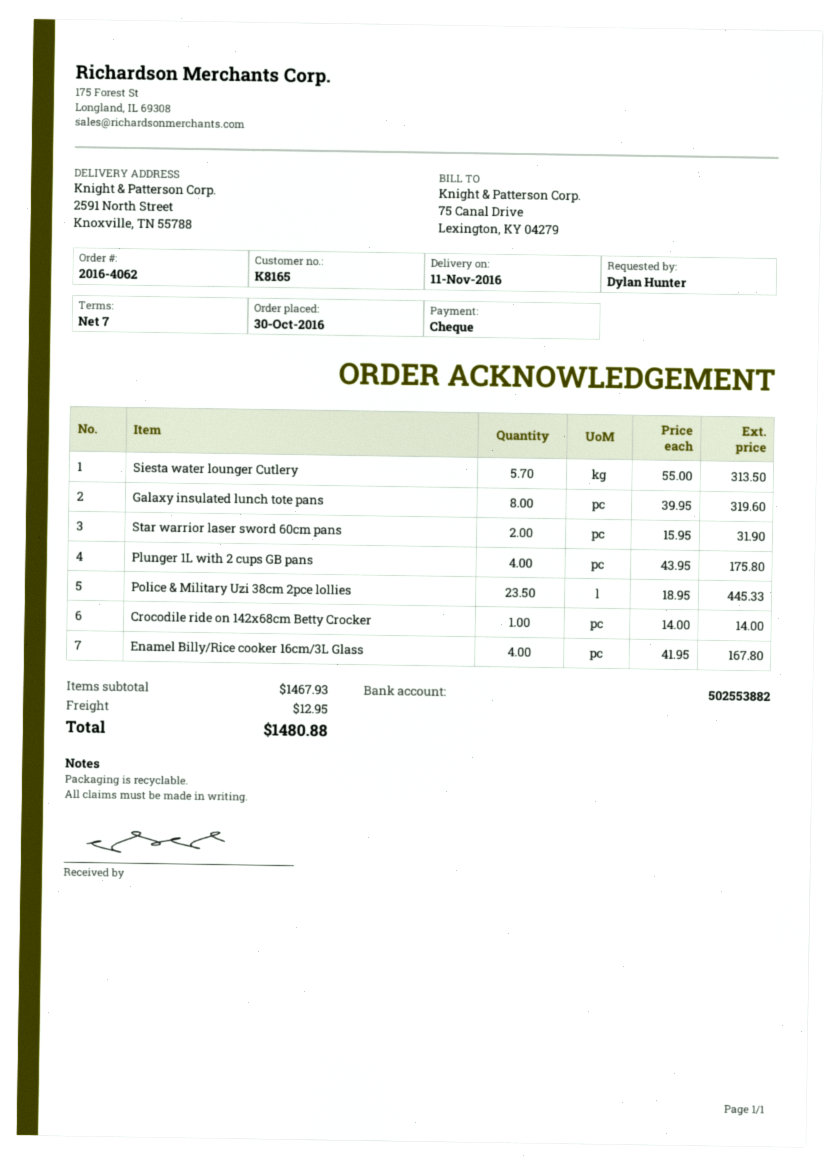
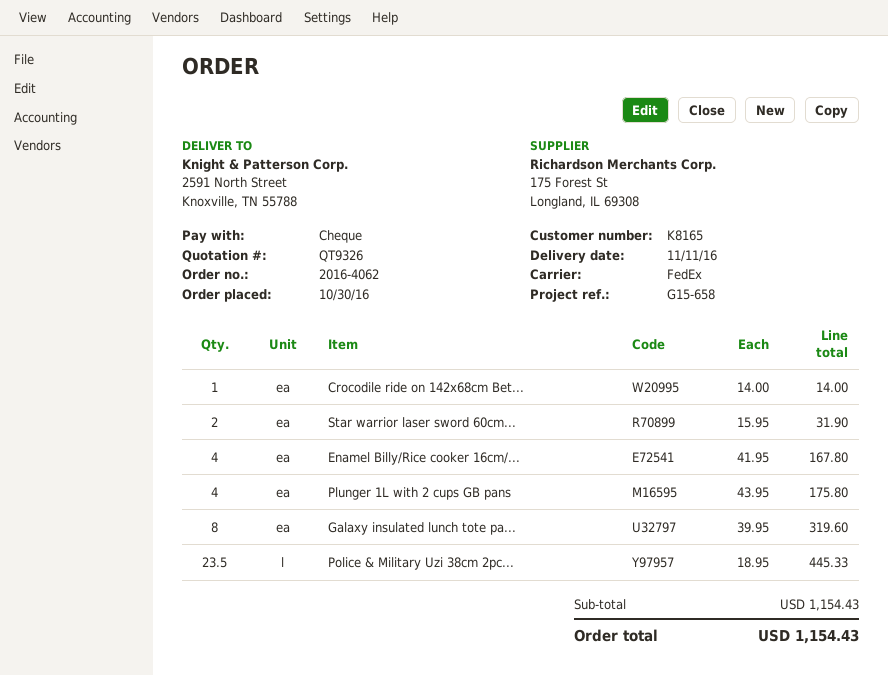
Siesta water lounger Cutlery: 5.7 x 55.00 = 313.50 -> none
subtotal: 1467.93 -> 1154.43
shipping: 12.95 -> none
total: 1480.88 -> 1154.43

